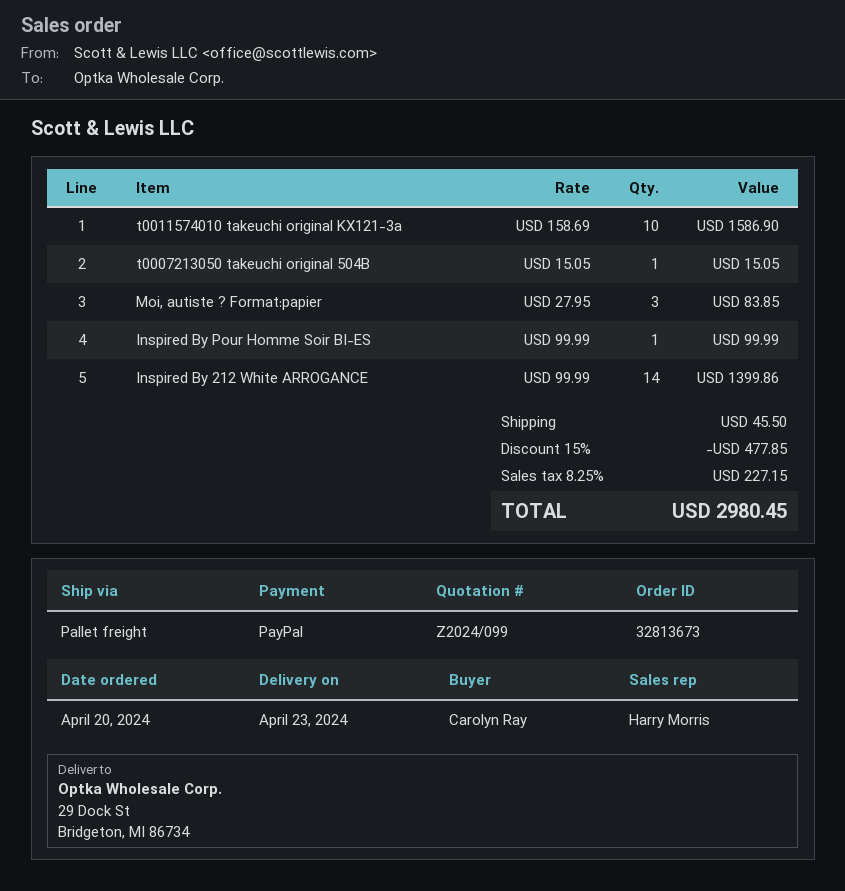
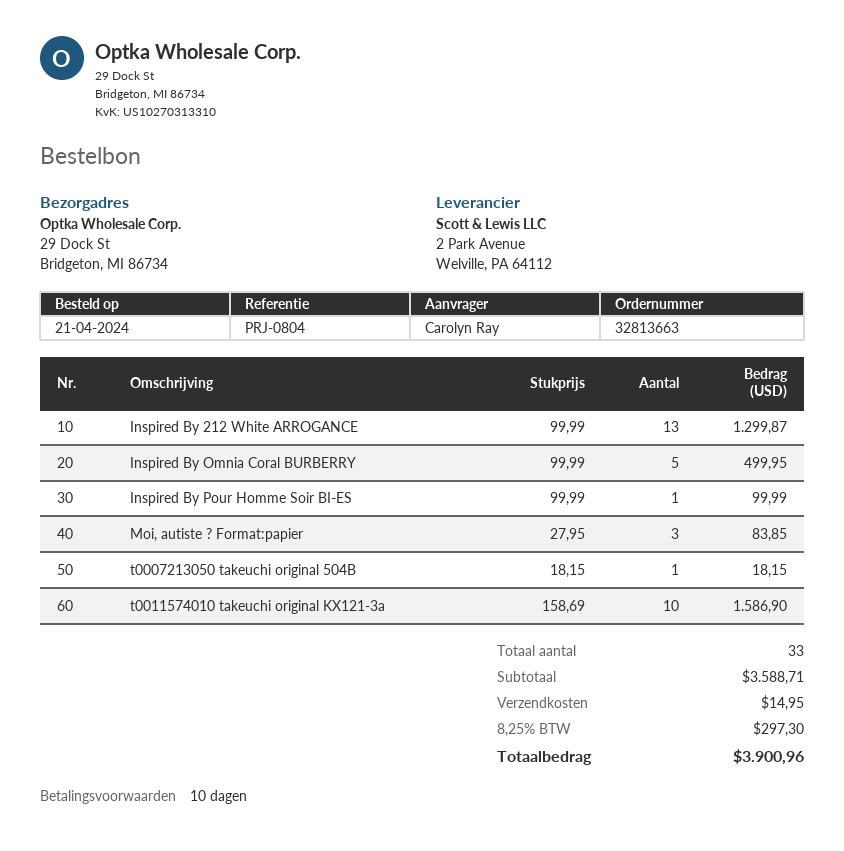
order number: 32813673 -> 32813663
order date: 2024-04-20 -> 2024-04-21
t0007213050 takeuchi original 504B: 1 x 15.05 = 15.05 -> 1 x 18.15 = 18.15
Inspired By 212 White ARROGANCE: 14 x 99.99 = 1399.86 -> 13 x 99.99 = 1299.87
Inspired By Omnia Coral BURBERRY: none -> 5 x 99.99 = 499.95
discount: 15% = 477.85 -> none
shipping: 45.50 -> 14.95
tax: 8.25% = 227.15 -> 8.25% = 297.30
total: 2980.45 -> 3900.96

